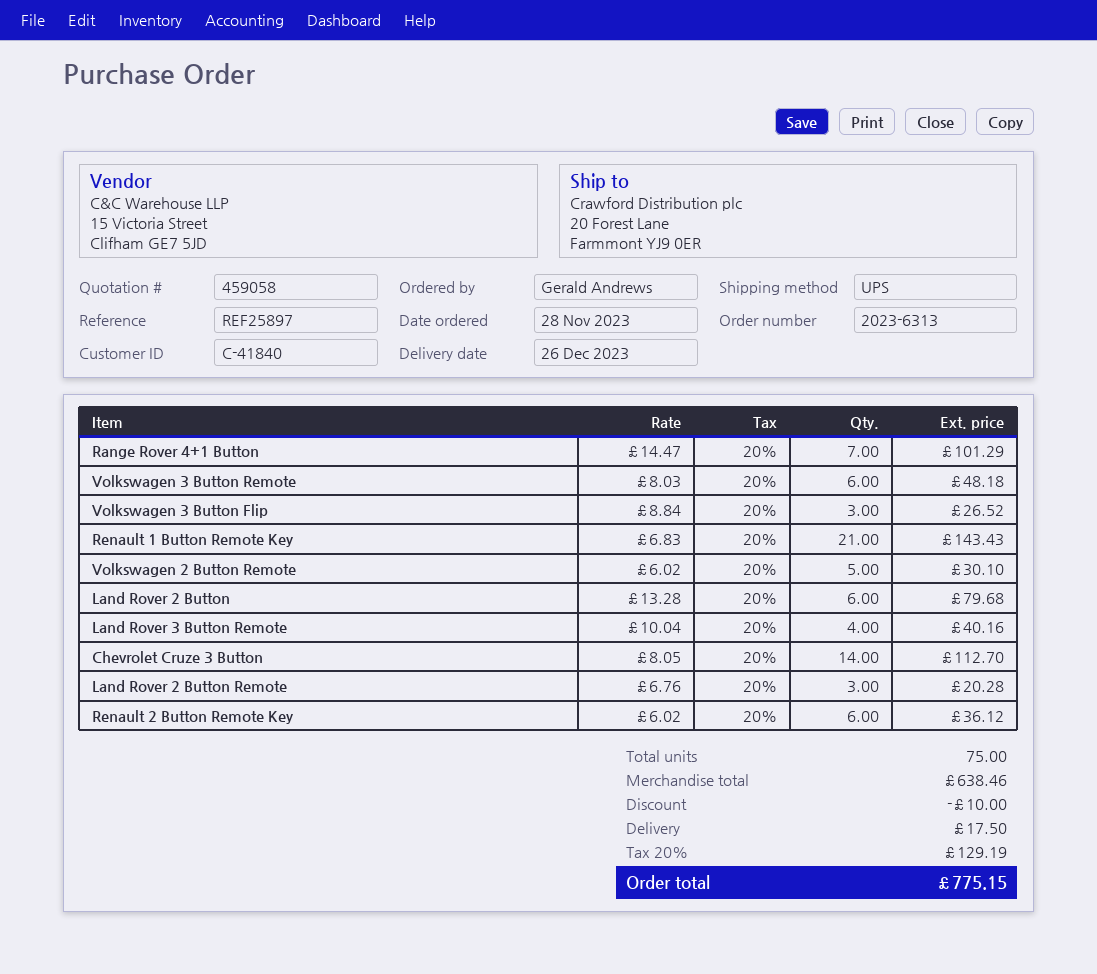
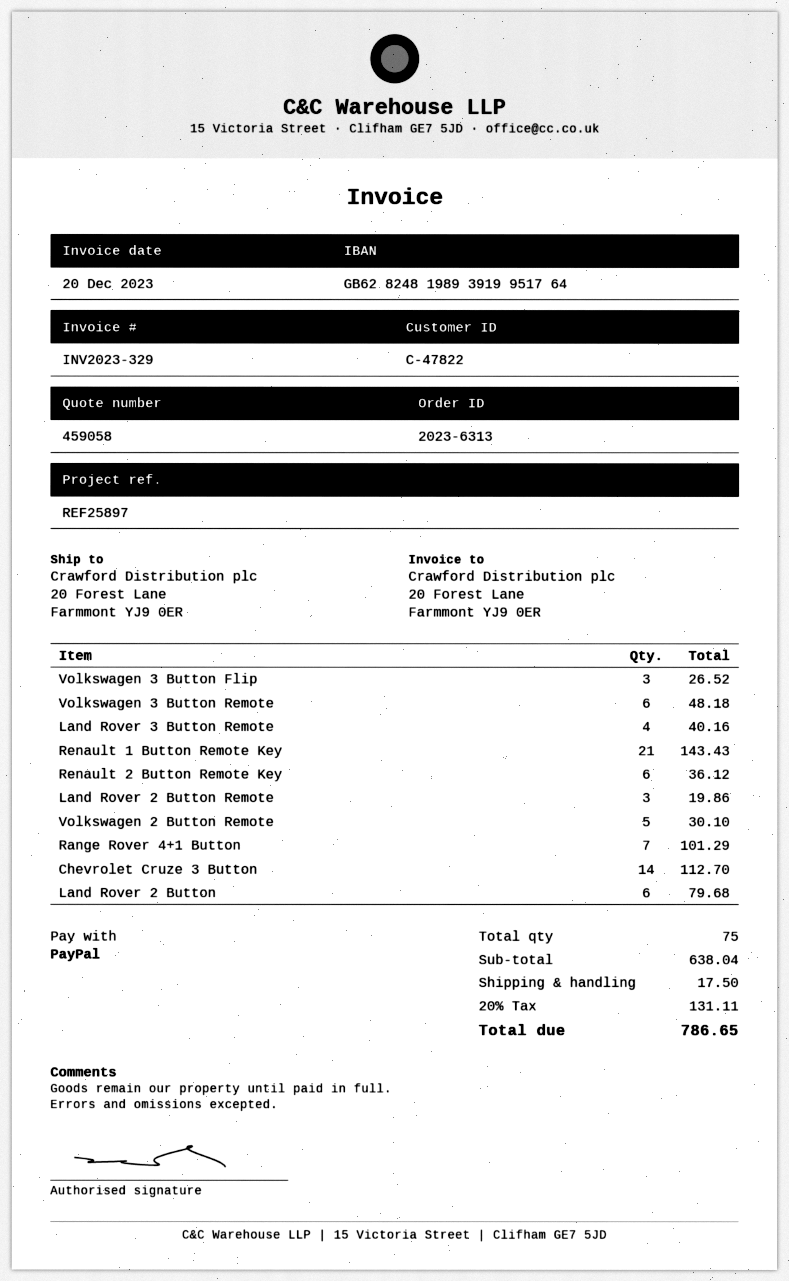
customer number: C-41840 -> C-47822
Land Rover 2 Button Remote: 3 for 20.28 -> 3 for 19.86
subtotal: 638.46 -> 638.04
discount: 10.00 -> none
tax: 20% = 129.19 -> 20% = 131.11
total: 775.15 -> 786.65

